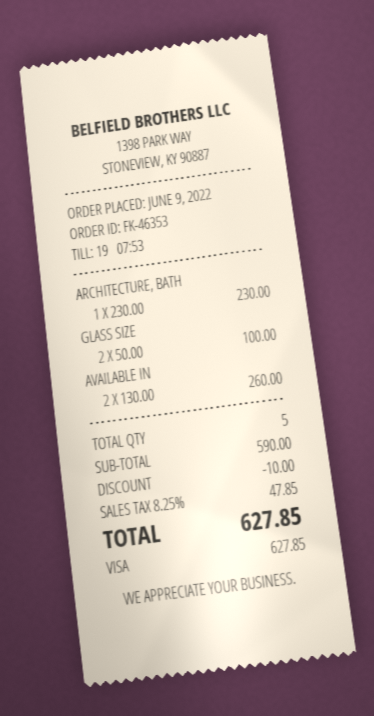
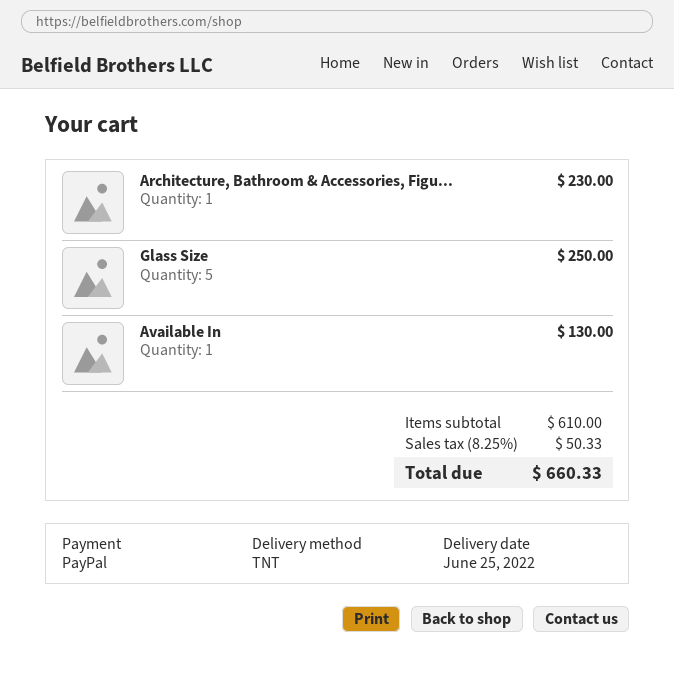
payment method: Visa -> PayPal
GLASS SIZE: 2 for 100.00 -> 5 for 250.00
AVAILABLE IN: 2 for 260.00 -> 1 for 130.00
subtotal: 590.00 -> 610.00
discount: 10.00 -> none
tax: 8.25% = 47.85 -> 8.25% = 50.33
total: 627.85 -> 660.33

